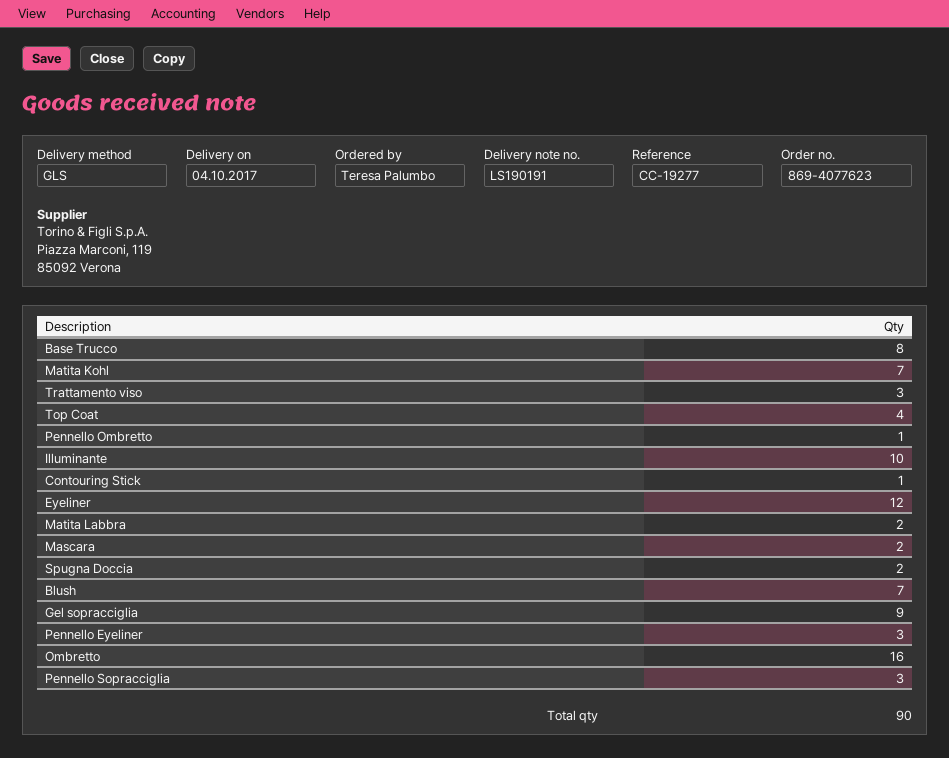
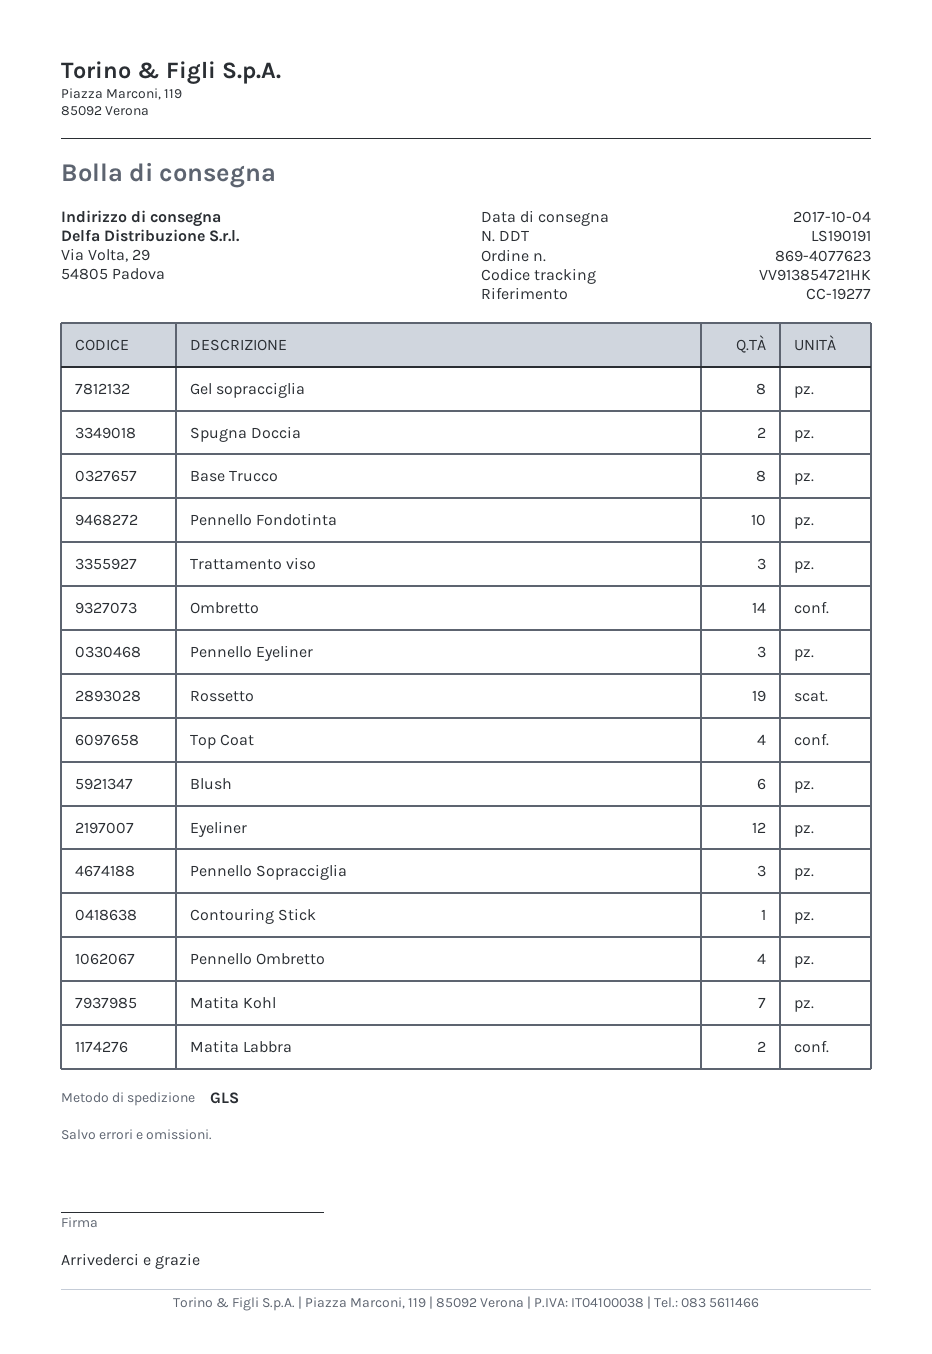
Pennello Ombretto: 1 -> 4
Illuminante: 10 -> none
Mascara: 2 -> none
Blush: 7 -> 6
Gel sopracciglia: 9 -> 8
Ombretto: 16 -> 14
Pennello Fondotinta: none -> 10
Rossetto: none -> 19

